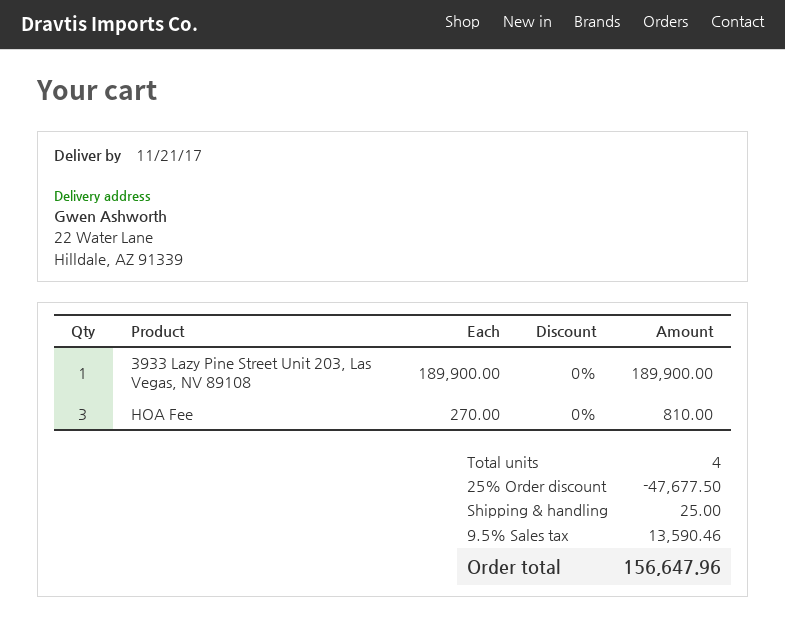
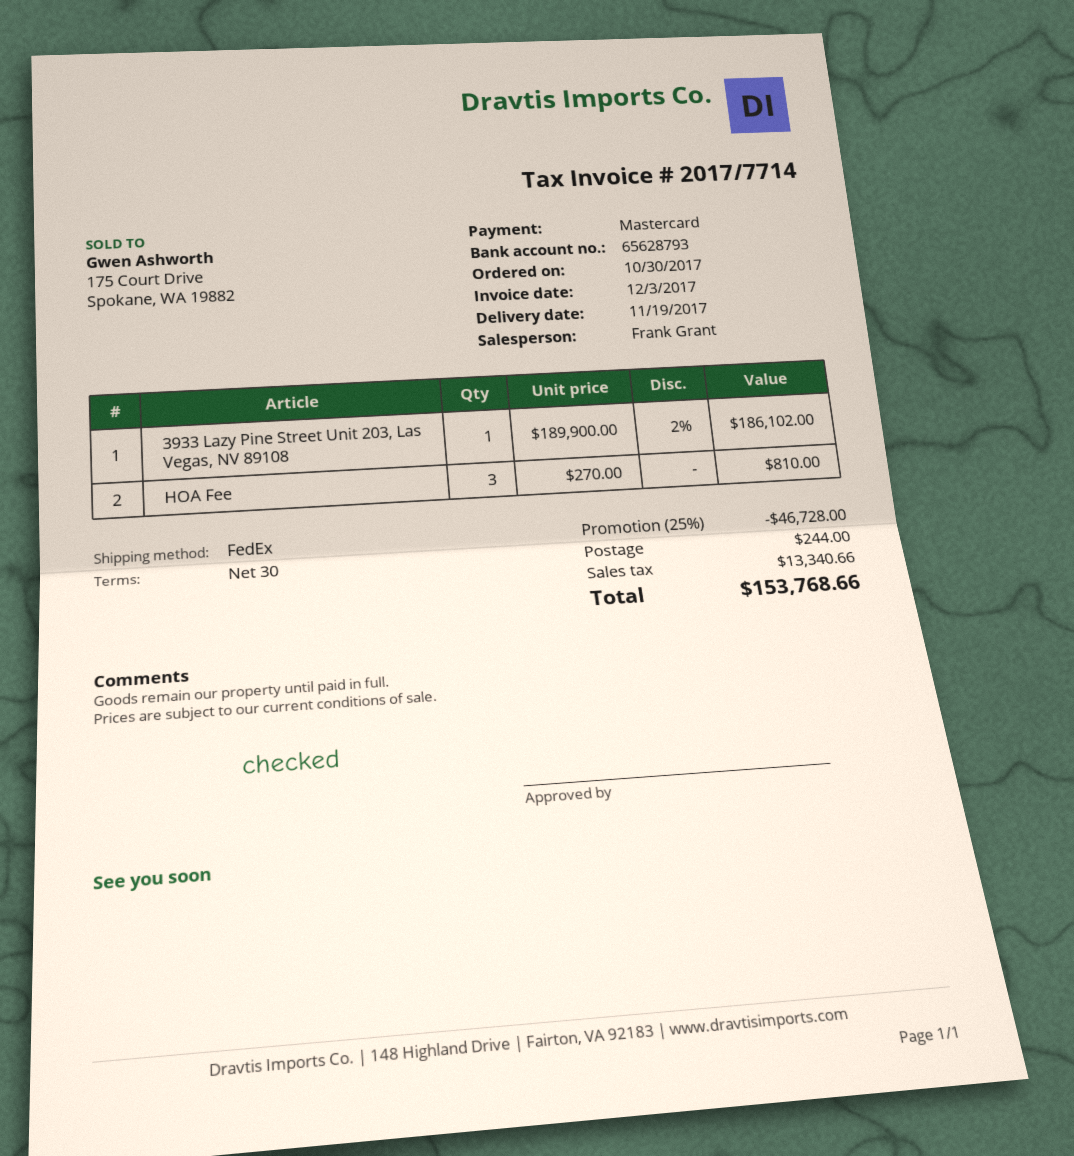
delivery date: 2017-11-21 -> 2017-11-19
3933 Lazy Pine Street Unit 203, Las Vegas, NV 89108: 1 x 189900.00 = 189900.00 -> 1 x 189900.00 - 2% = 186102.00
discount: 25% = 47677.50 -> 25% = 46728.00
shipping: 25.00 -> 244.00
tax: 13590.46 -> 13340.66
total: 156647.96 -> 153768.66

